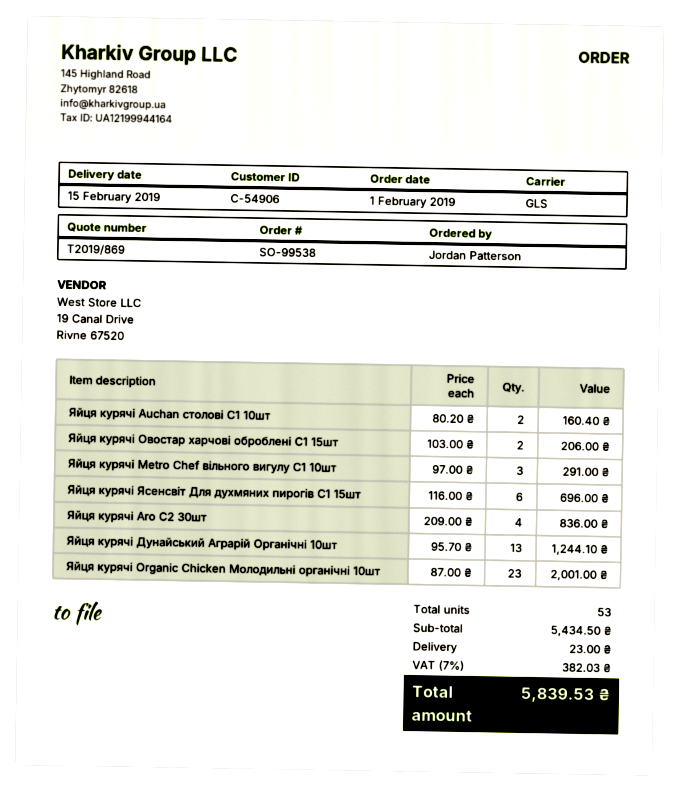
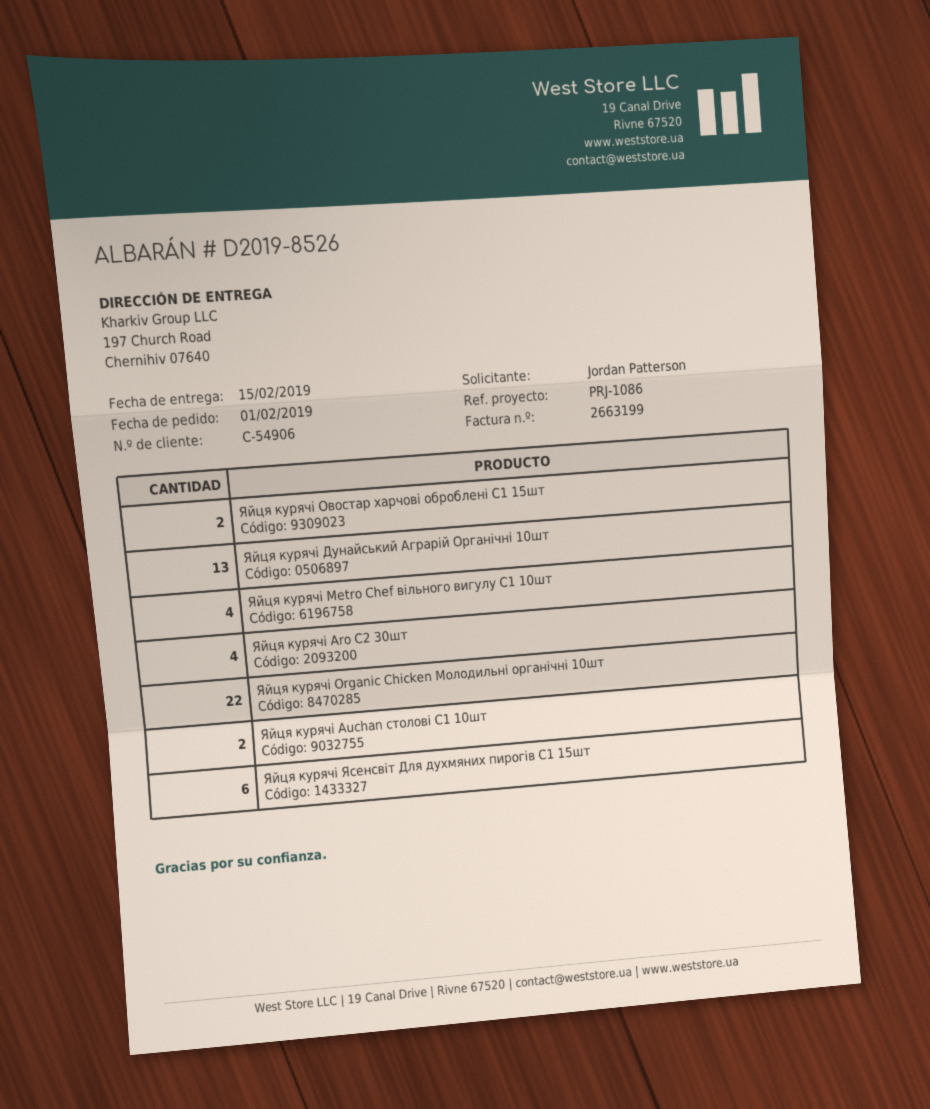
Яйця курячі Metro Chef вільного вигулу С1 10шт: 3 -> 4
Яйця курячі Organic Chicken Молодильні органічні 10шт: 23 -> 22

